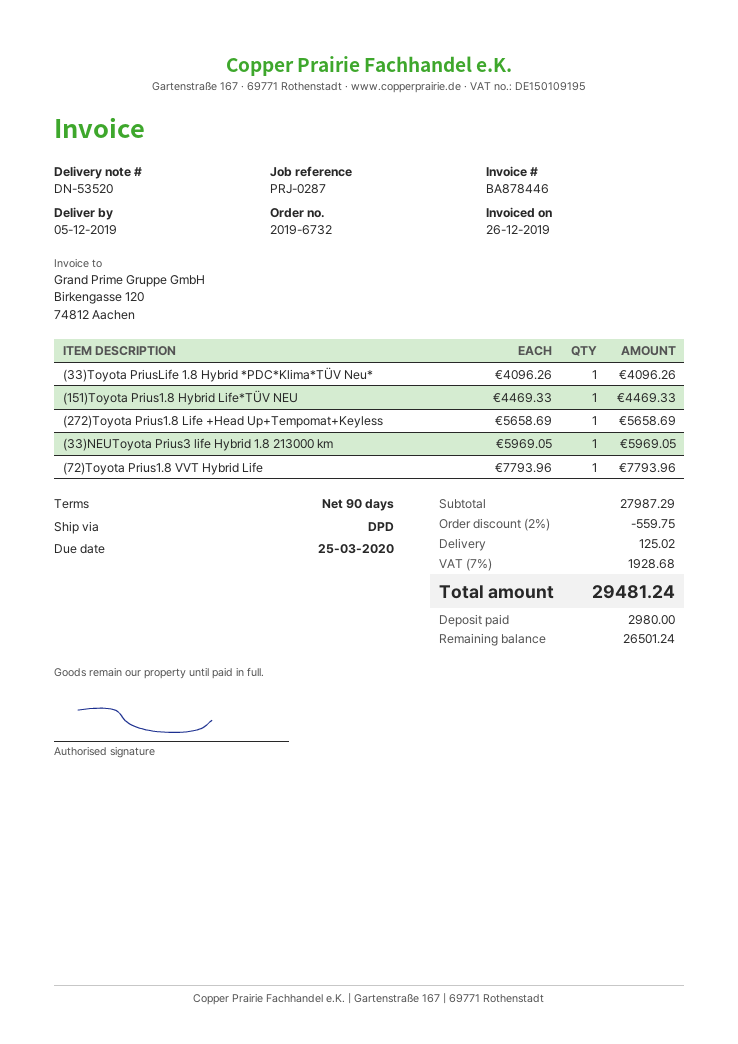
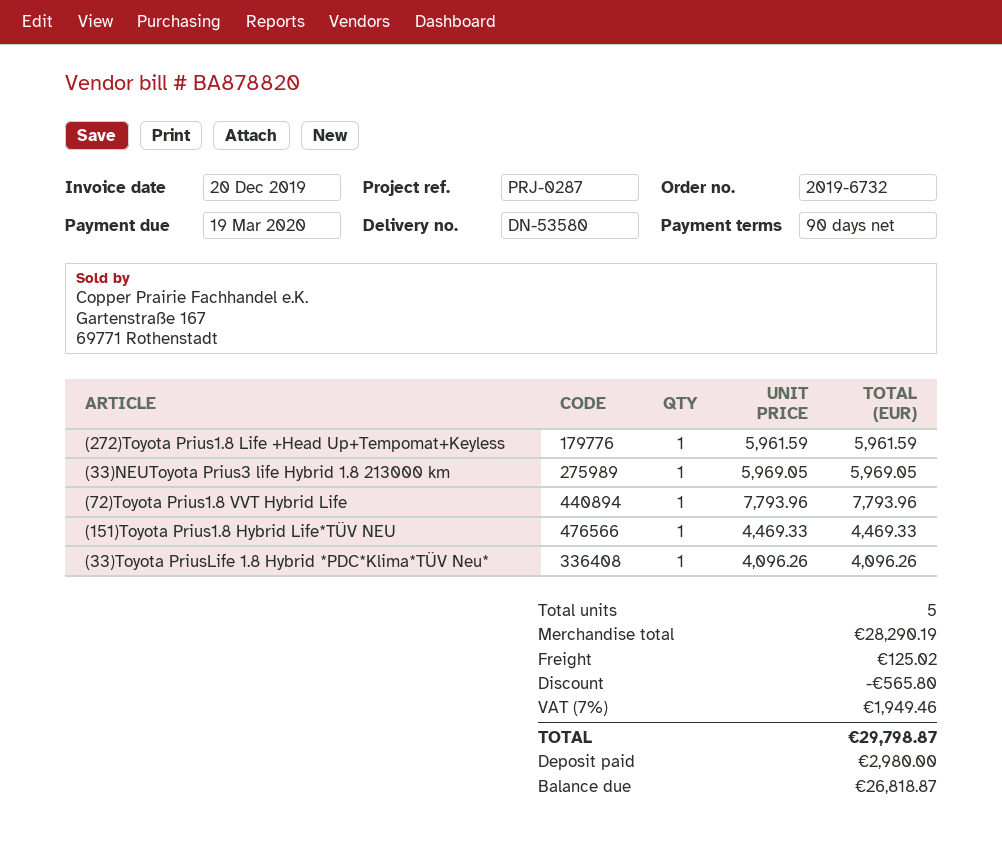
delivery note number: DN-53520 -> DN-53580
invoice number: BA878446 -> BA878820
invoice date: 2019-12-26 -> 2019-12-20
due date: 2020-03-25 -> 2020-03-19
(272)Toyota Prius1.8 Life +Head Up+Tempomat+Keyless: 1 x 5658.69 = 5658.69 -> 1 x 5961.59 = 5961.59
subtotal: 27987.29 -> 28290.19
discount: 559.75 -> 565.80
tax: 7% = 1928.68 -> 7% = 1949.46
total: 29481.24 -> 29798.87
balance: 26501.24 -> 26818.87

